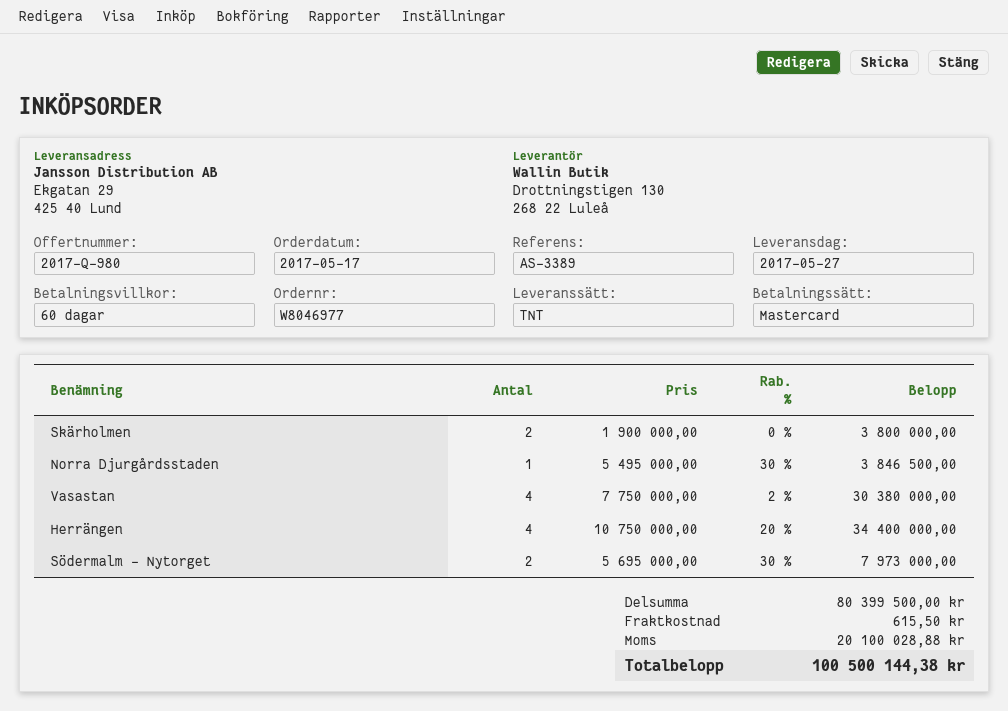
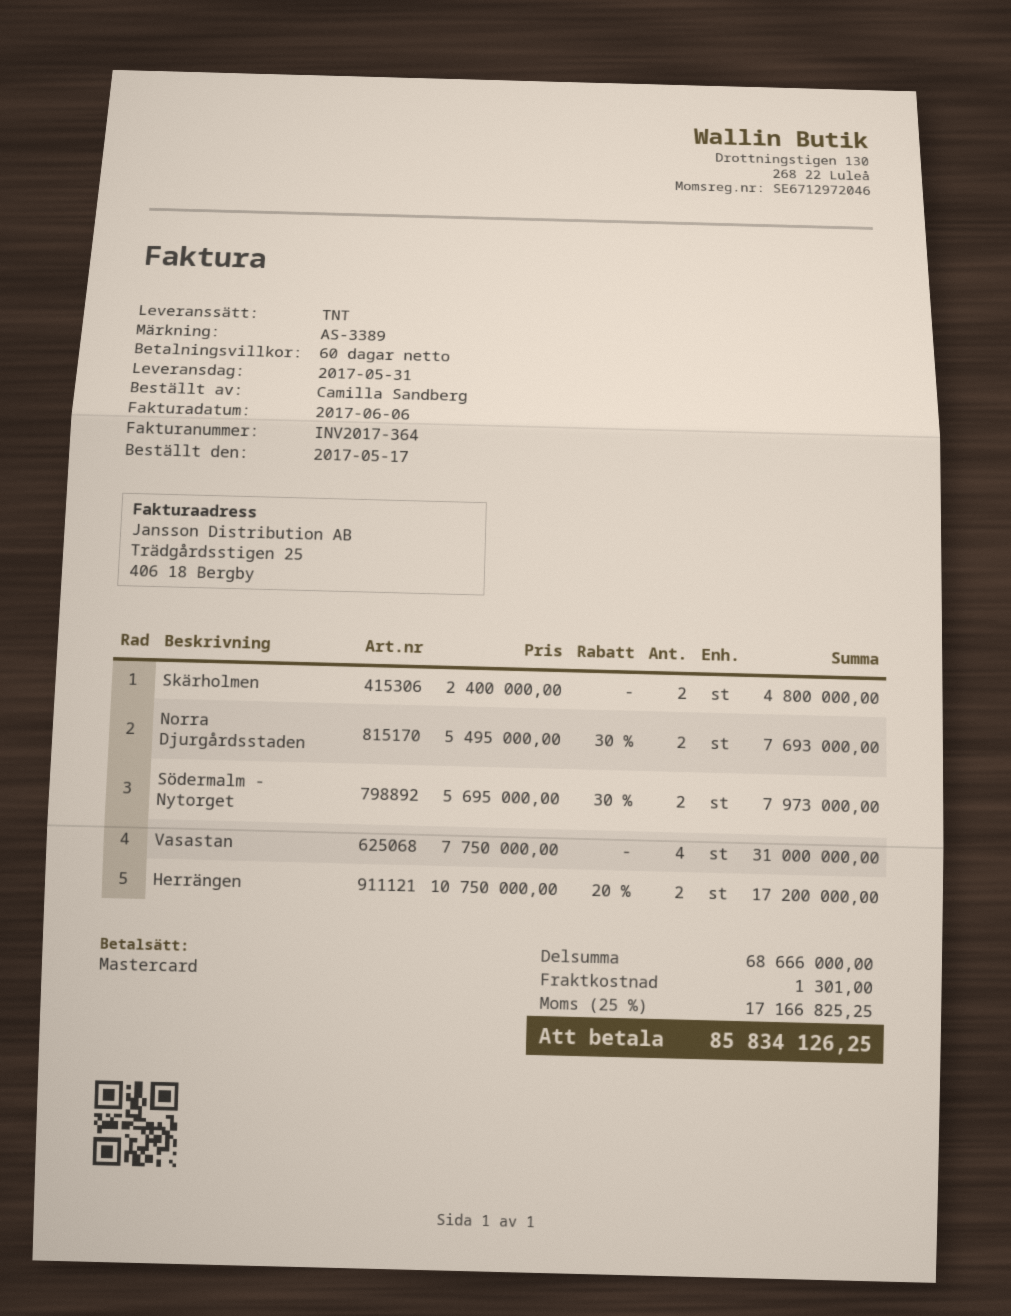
delivery date: 2017-05-27 -> 2017-05-31
Skärholmen: 2 x 1900000.00 = 3800000.00 -> 2 x 2400000.00 = 4800000.00
Norra Djurgårdsstaden: 1 x 5495000.00 - 30% = 3846500.00 -> 2 x 5495000.00 - 30% = 7693000.00
Vasastan: 4 x 7750000.00 - 2% = 30380000.00 -> 4 x 7750000.00 = 31000000.00
Herrängen: 4 x 10750000.00 - 20% = 34400000.00 -> 2 x 10750000.00 - 20% = 17200000.00
subtotal: 80399500.00 -> 68666000.00
shipping: 615.50 -> 1301.00
tax: 20100028.88 -> 17166825.25
total: 100500144.38 -> 85834126.25

